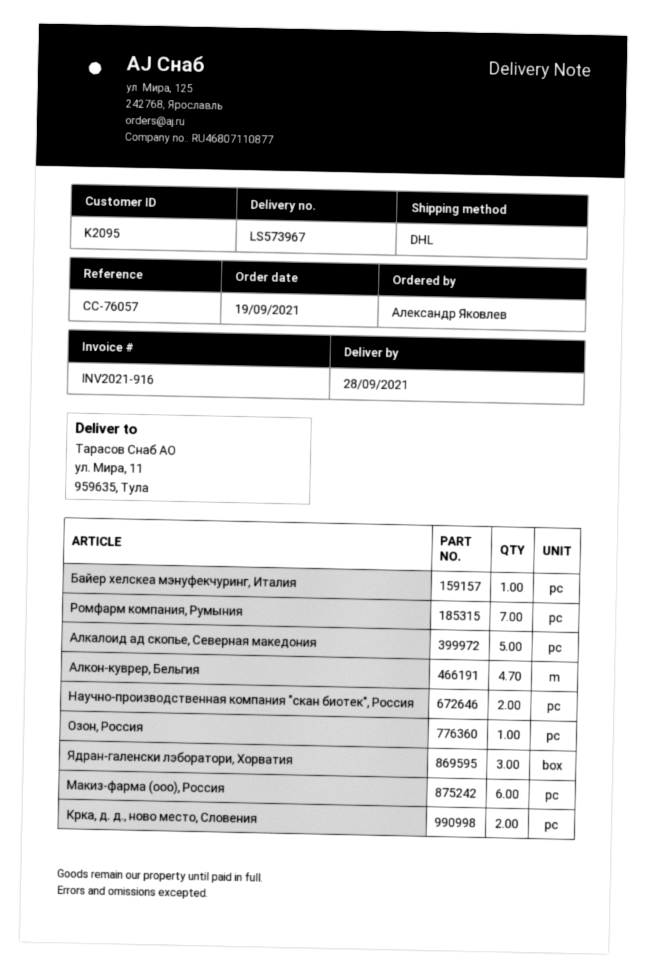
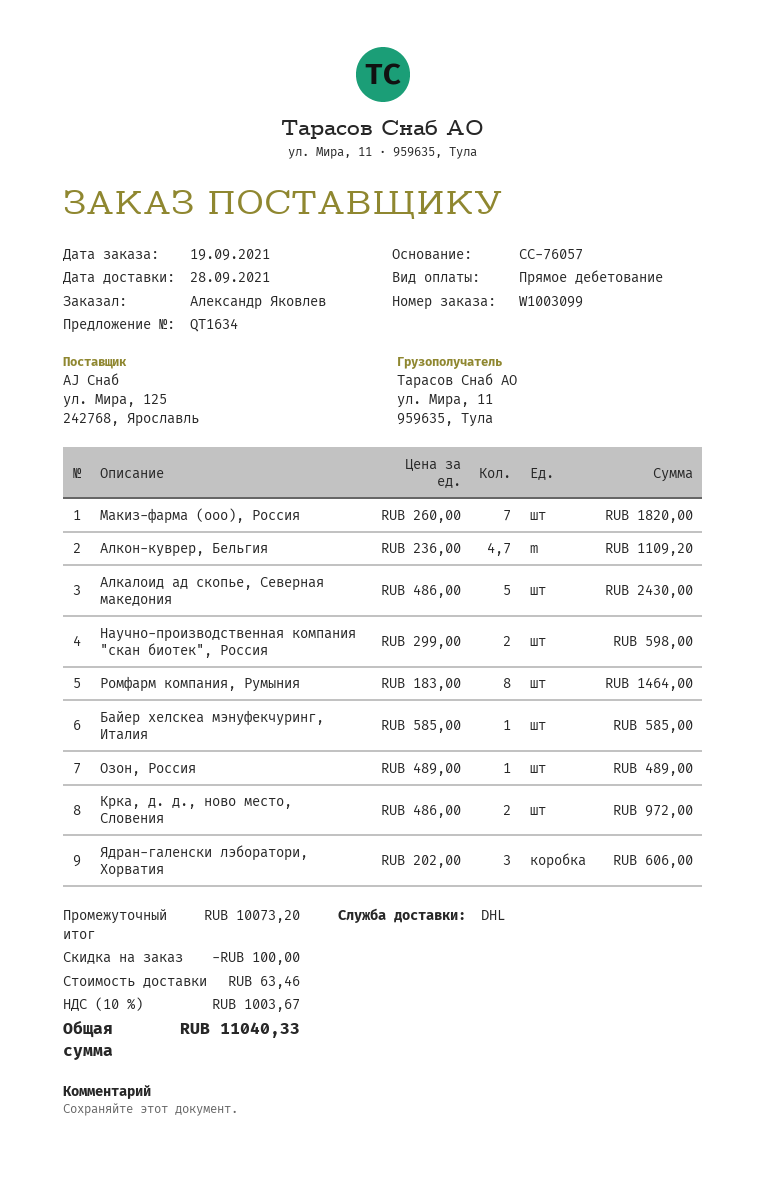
Ромфарм компания, Румыния: 7 -> 8
Макиз-фарма (ооо), Россия: 6 -> 7

